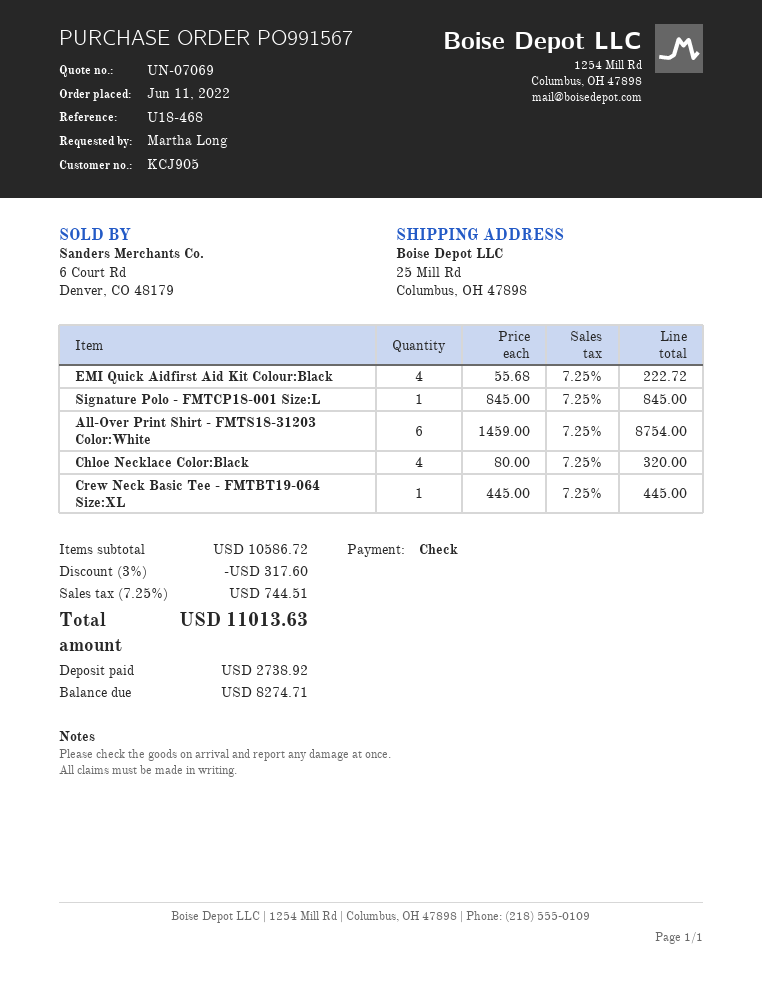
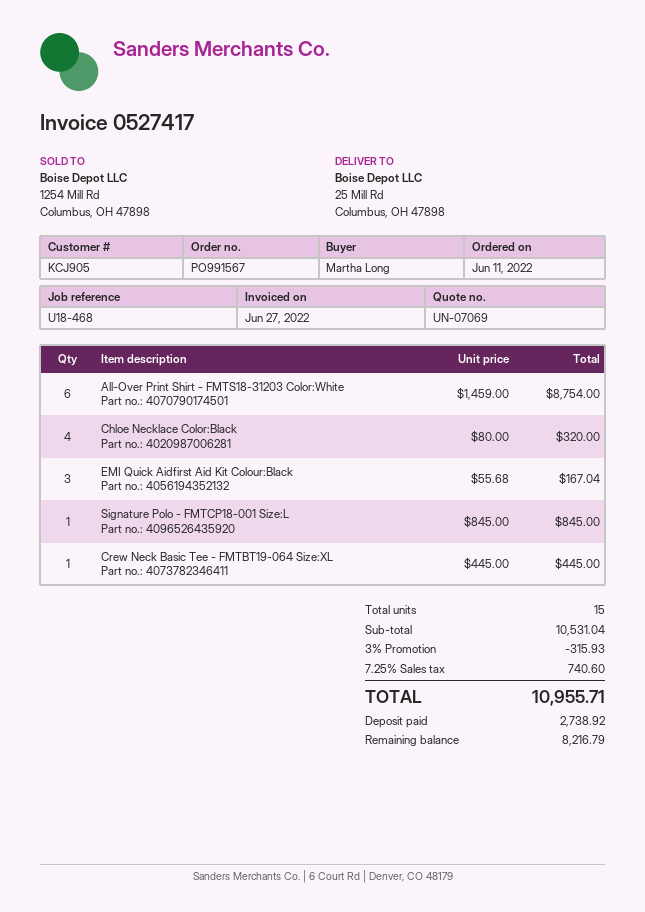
EMI Quick Aidfirst Aid Kit Colour:Black: 4 x 55.68 = 222.72 -> 3 x 55.68 = 167.04
subtotal: 10586.72 -> 10531.04
discount: 3% = 317.60 -> 3% = 315.93
tax: 7.25% = 744.51 -> 7.25% = 740.60
total: 11013.63 -> 10955.71
balance: 8274.71 -> 8216.79

